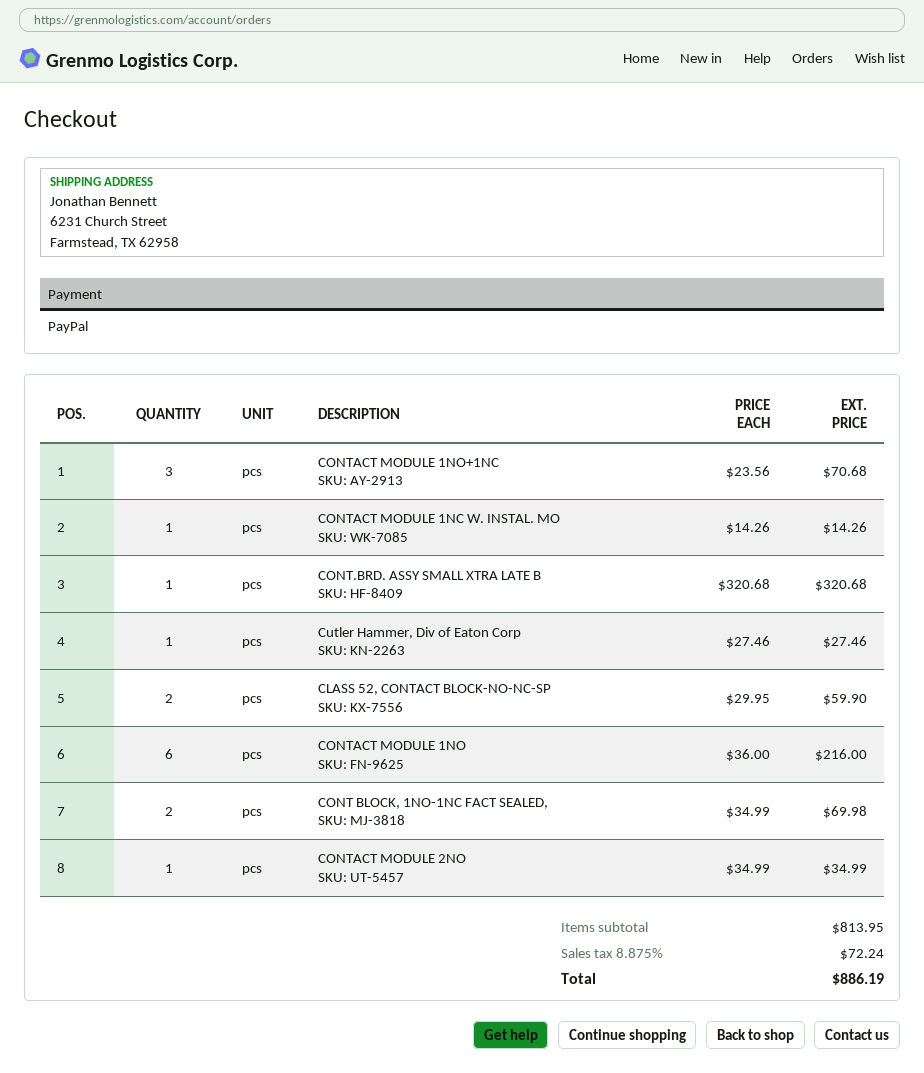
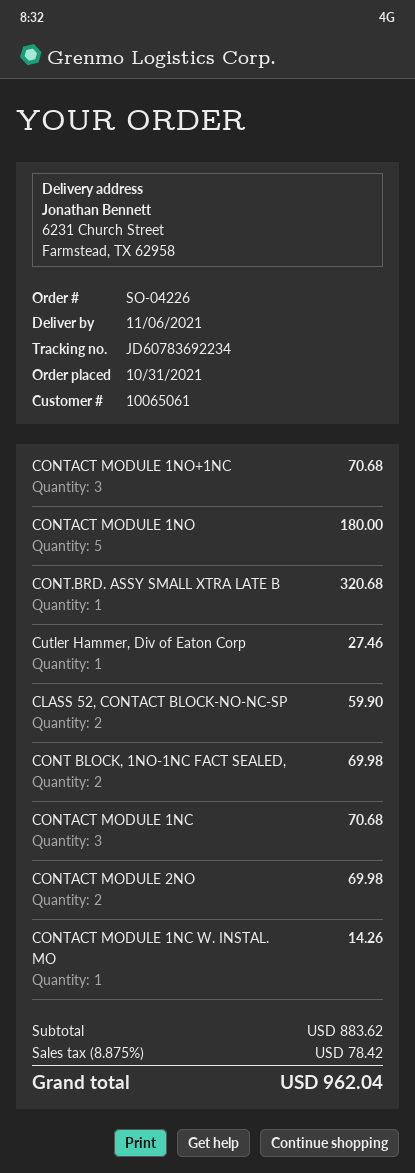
CONTACT MODULE 1NO: 6 for 216.00 -> 5 for 180.00
CONTACT MODULE 2NO: 1 for 34.99 -> 2 for 69.98
CONTACT MODULE 1NC: none -> 3 for 70.68
subtotal: 813.95 -> 883.62
tax: 8.875% = 72.24 -> 8.875% = 78.42
total: 886.19 -> 962.04

